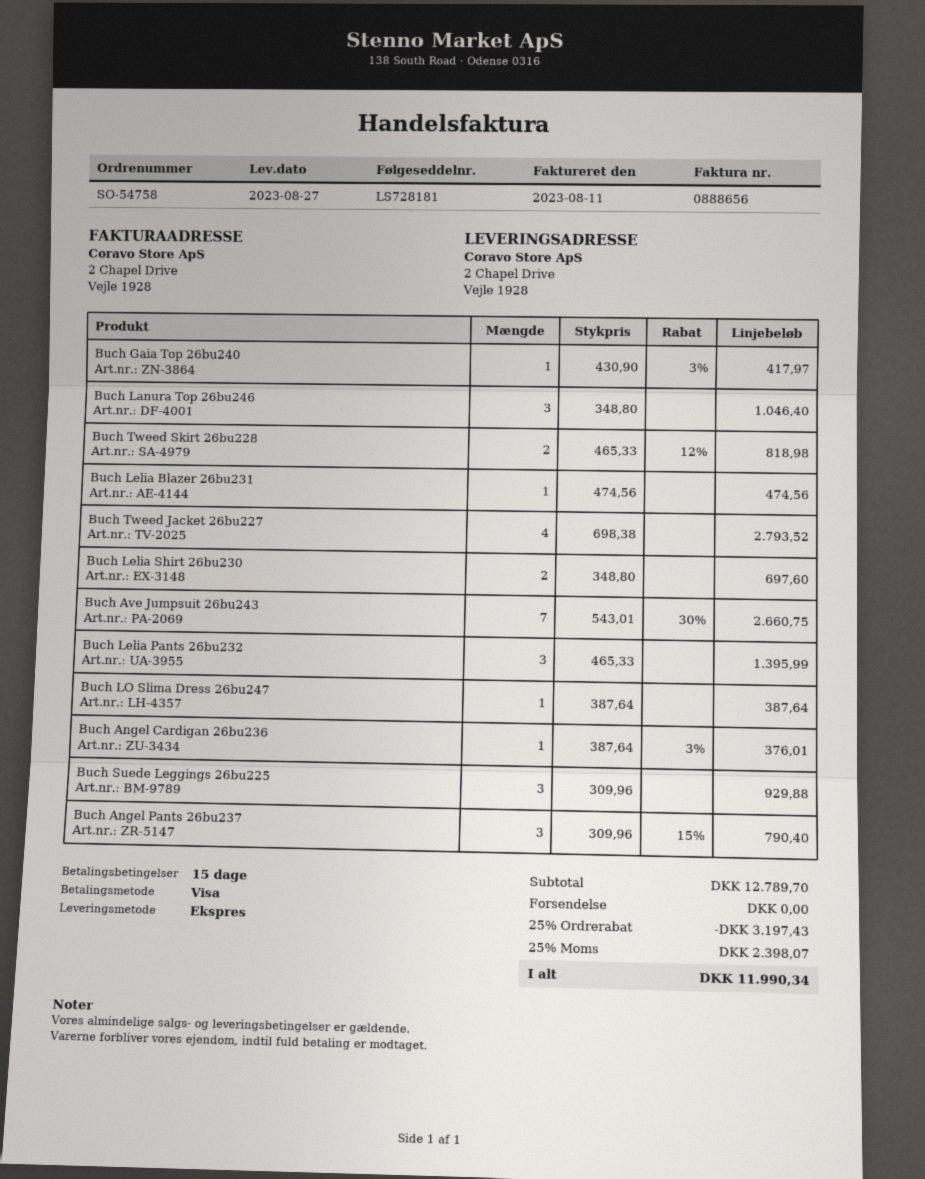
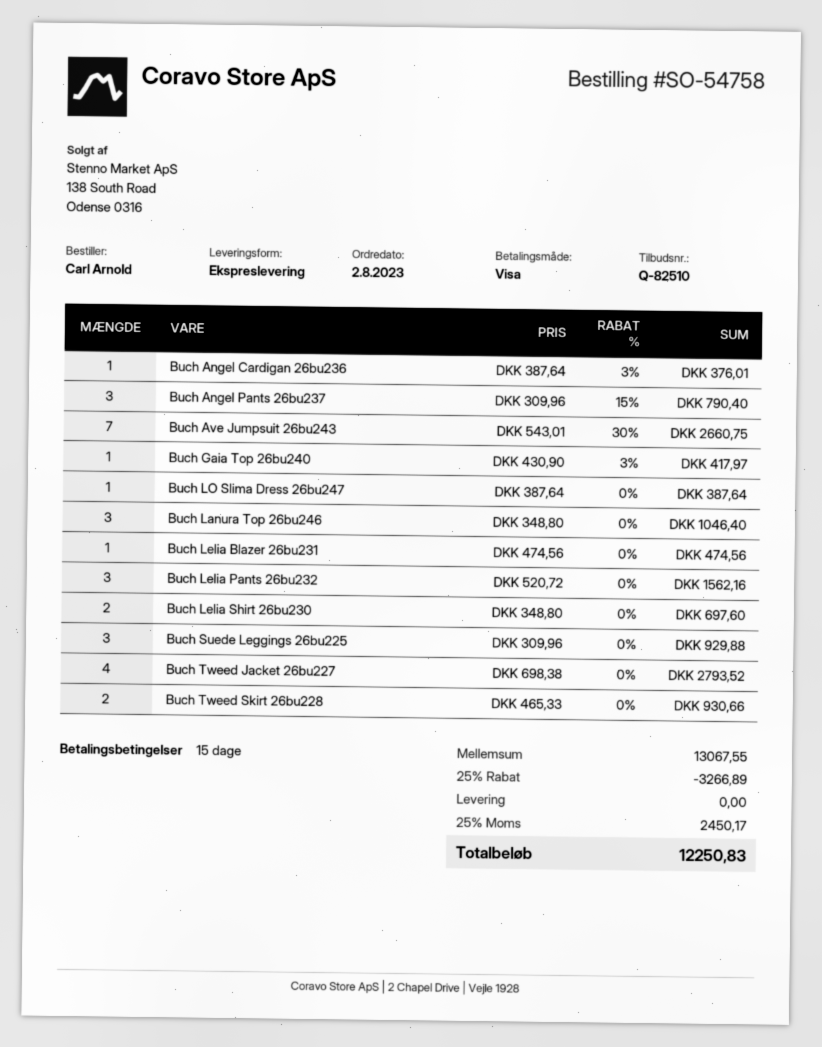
Buch Tweed Skirt 26bu228: 2 x 465.33 - 12% = 818.98 -> 2 x 465.33 = 930.66
Buch Lelia Pants 26bu232: 3 x 465.33 = 1395.99 -> 3 x 520.72 = 1562.16
subtotal: 12789.70 -> 13067.55
discount: 25% = 3197.43 -> 25% = 3266.89
tax: 25% = 2398.07 -> 25% = 2450.17
total: 11990.34 -> 12250.83

